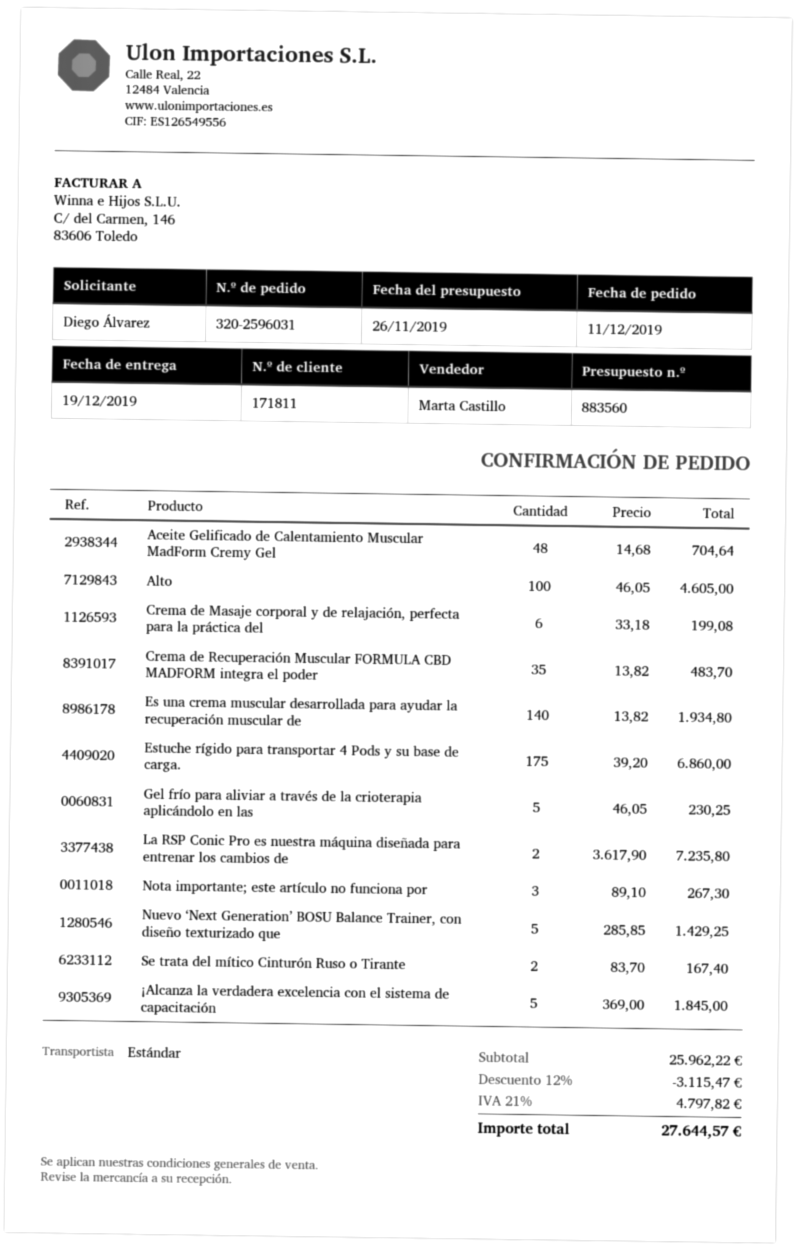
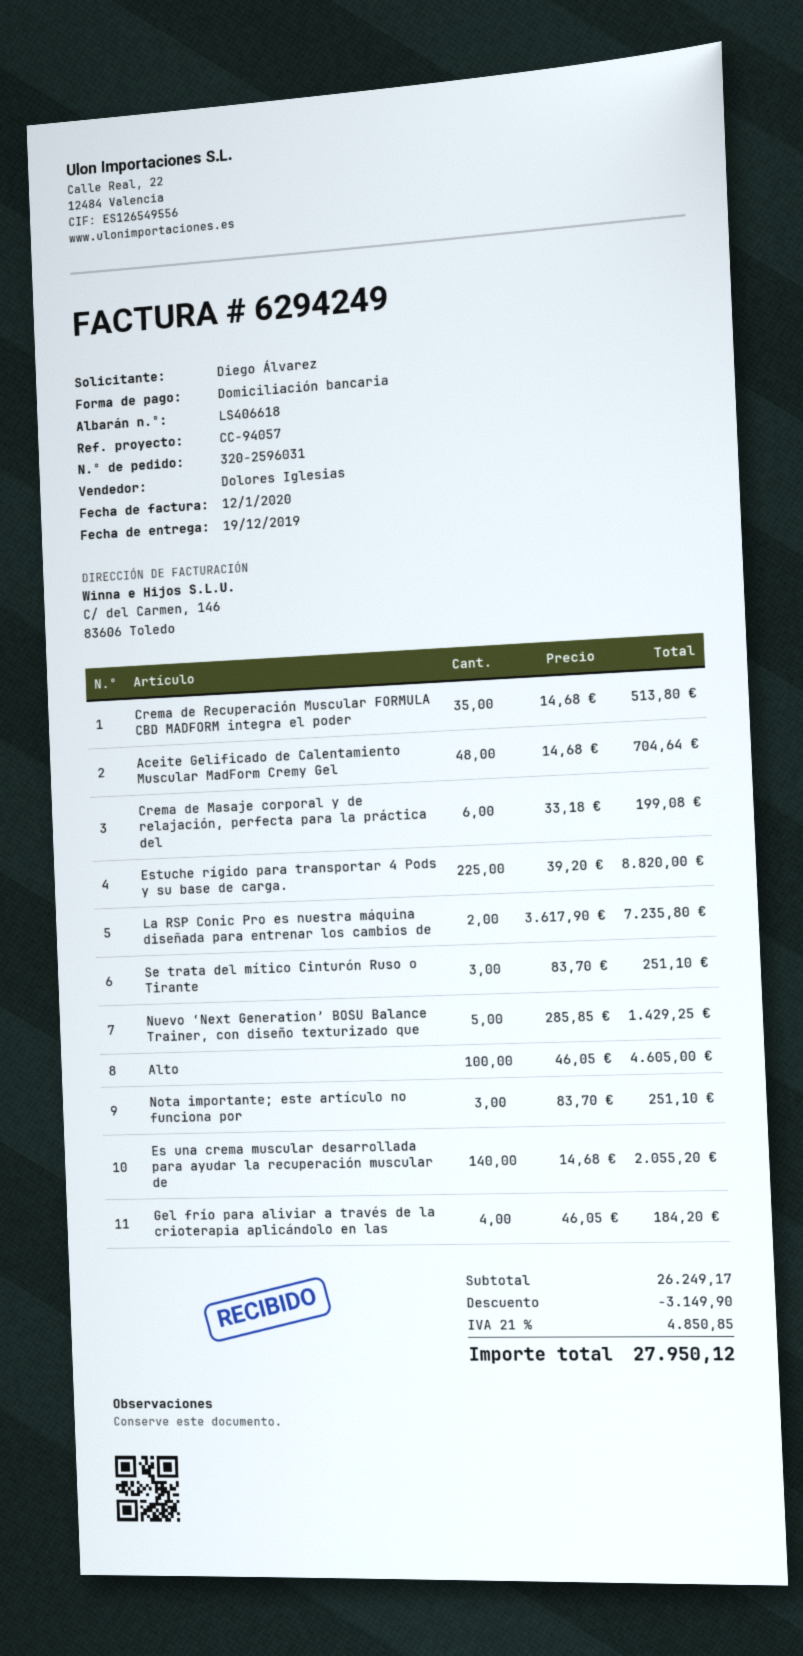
sales rep: Marta Castillo -> Dolores Iglesias
Crema de Recuperación Muscular FORMULA CBD MADFORM integra el poder: 35 x 13.82 = 483.70 -> 35 x 14.68 = 513.80
Es una crema muscular desarrollada para ayudar la recuperación muscular de: 140 x 13.82 = 1934.80 -> 140 x 14.68 = 2055.20
Estuche rígido para transportar 4 Pods y su base de carga.: 175 x 39.20 = 6860.00 -> 225 x 39.20 = 8820.00
Gel frío para aliviar a través de la crioterapia aplicándolo en las: 5 x 46.05 = 230.25 -> 4 x 46.05 = 184.20
Nota importante; este artículo no funciona por: 3 x 89.10 = 267.30 -> 3 x 83.70 = 251.10
Se trata del mítico Cinturón Ruso o Tirante: 2 x 83.70 = 167.40 -> 3 x 83.70 = 251.10
¡Alcanza la verdadera excelencia con el sistema de capacitación: 5 x 369.00 = 1845.00 -> none
subtotal: 25962.22 -> 26249.17
discount: 3115.47 -> 3149.90
tax: 21% = 4797.82 -> 21% = 4850.85
total: 27644.57 -> 27950.12

